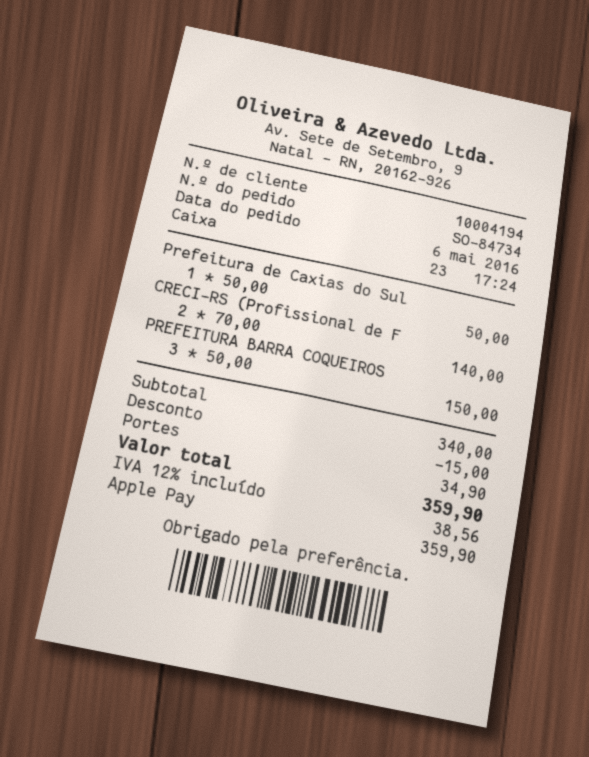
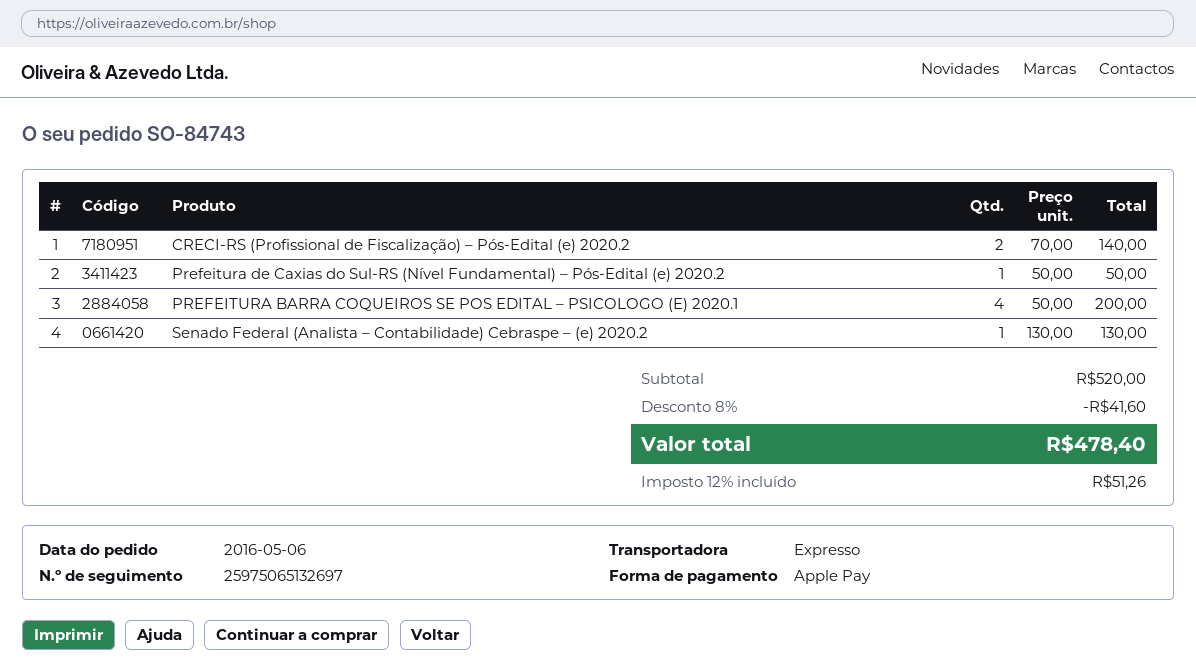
order number: SO-84734 -> SO-84743
PREFEITURA BARRA COQUEIROS: 3 x 50.00 = 150.00 -> 4 x 50.00 = 200.00
Senado Federal (Analista – Contabilidade) Cebraspe – (e) 2020.2: none -> 1 x 130.00 = 130.00
subtotal: 340.00 -> 520.00
discount: 15.00 -> 41.60
shipping: 34.90 -> none
tax: 12% = 38.56 -> 12% = 51.26
total: 359.90 -> 478.40

